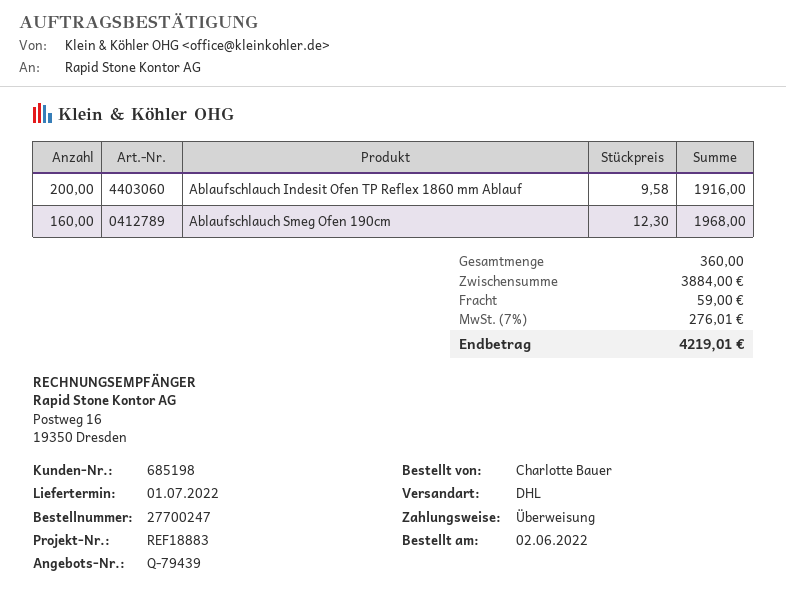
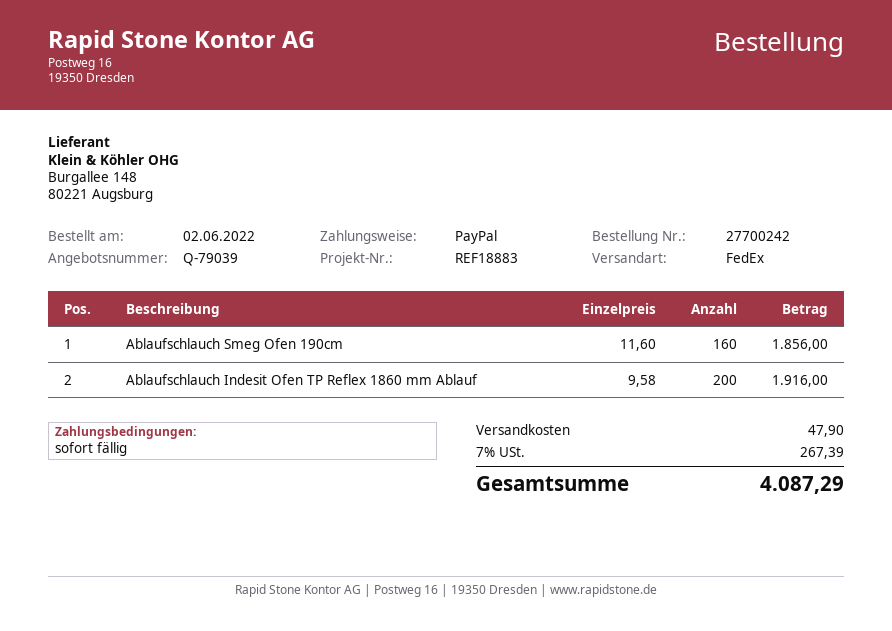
quote number: Q-79439 -> Q-79039
order number: 27700247 -> 27700242
payment method: bank transfer -> PayPal
shipping method: DHL -> FedEx
Ablaufschlauch Smeg Ofen 190cm: 160 x 12.30 = 1968.00 -> 160 x 11.60 = 1856.00
shipping: 59.00 -> 47.90
tax: 7% = 276.01 -> 7% = 267.39
total: 4219.01 -> 4087.29

